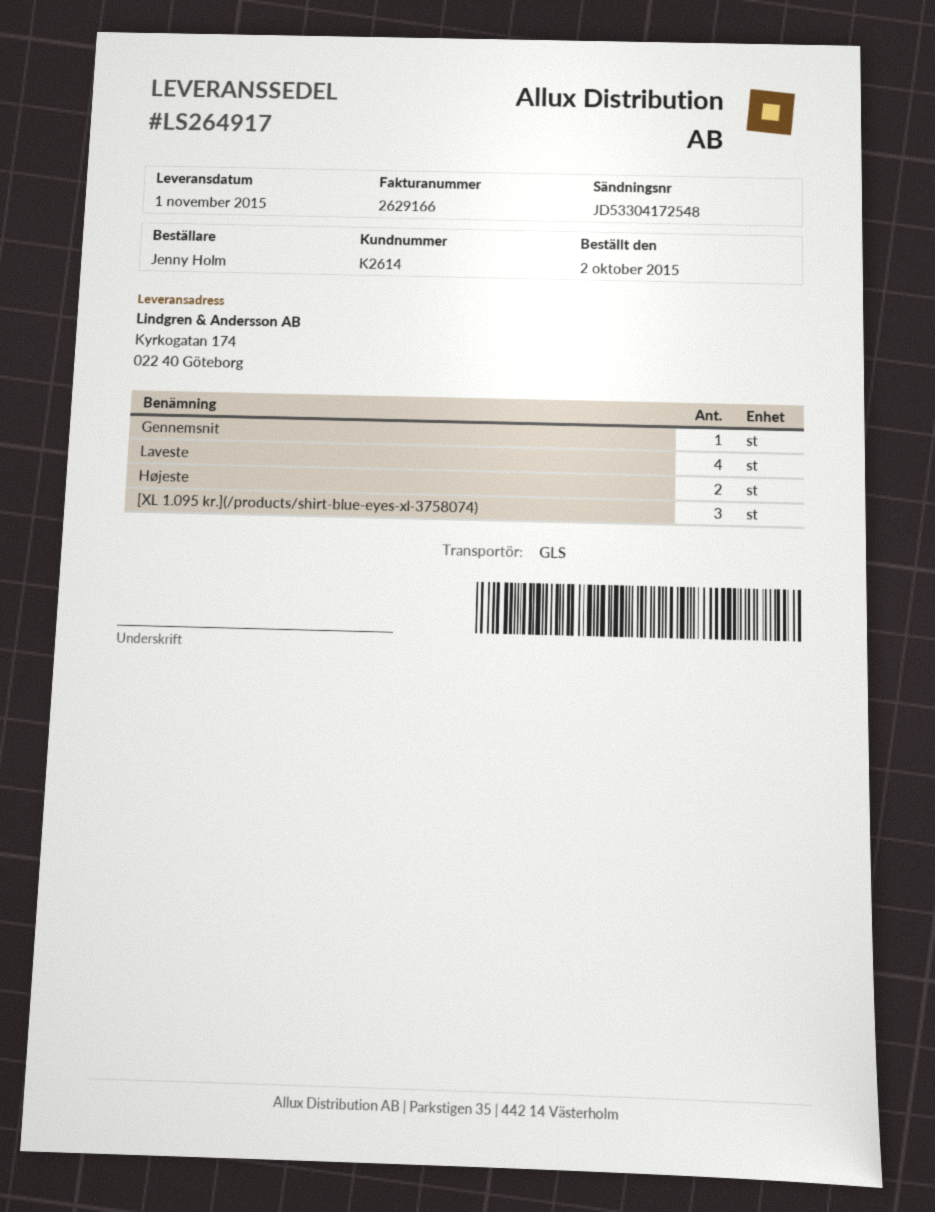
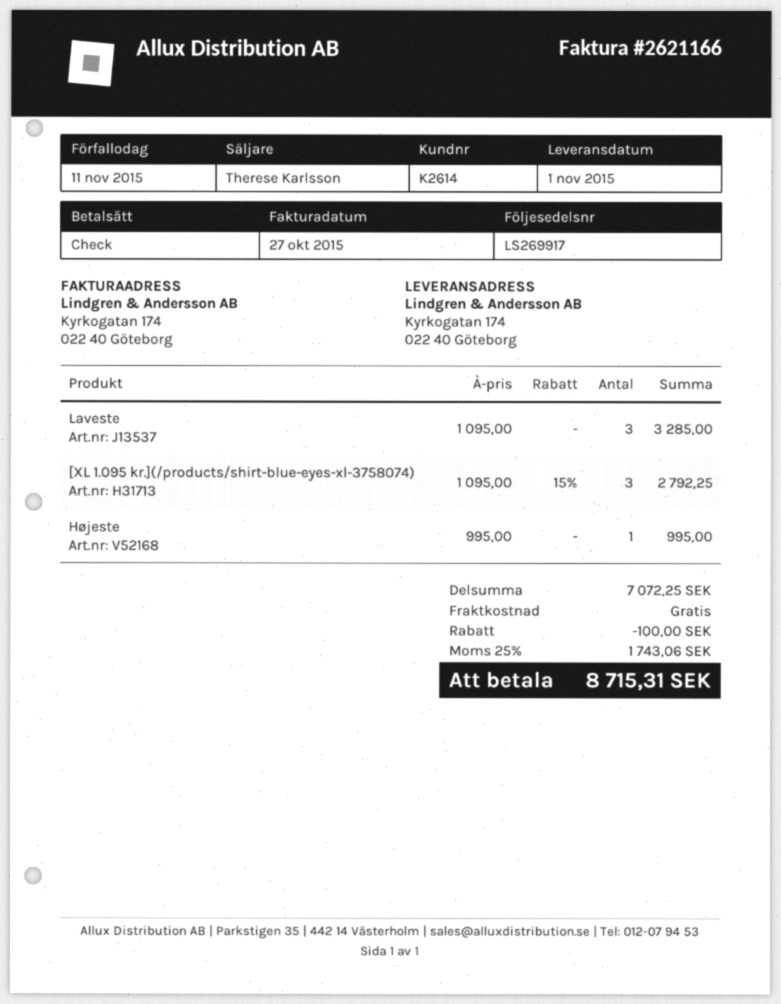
delivery note number: LS264917 -> LS269917
invoice number: 2629166 -> 2621166
Gennemsnit: 1 -> none
Laveste: 4 -> 3
Højeste: 2 -> 1

